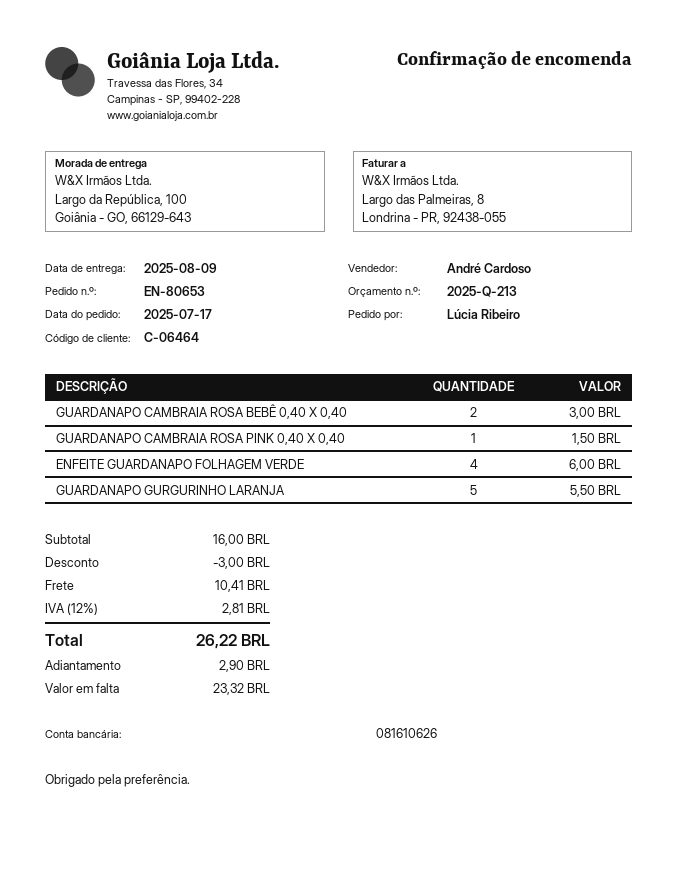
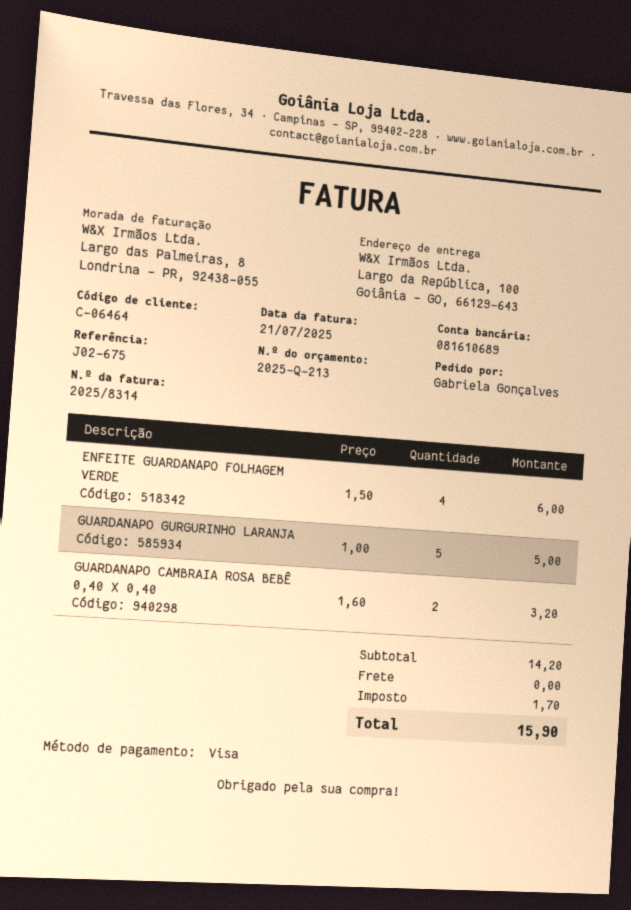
ordered by: Lúcia Ribeiro -> Gabriela Gonçalves
bank account: 081610626 -> 081610689
GUARDANAPO CAMBRAIA ROSA BEBÊ 0,40 X 0,40: 2 for 3.00 -> 2 for 3.20
GUARDANAPO CAMBRAIA ROSA PINK 0,40 X 0,40: 1 for 1.50 -> none
GUARDANAPO GURGURINHO LARANJA: 5 for 5.50 -> 5 for 5.00
subtotal: 16.00 -> 14.20
discount: 3.00 -> none
shipping: 10.41 -> 0.00
tax: 2.81 -> 1.70
total: 26.22 -> 15.90

